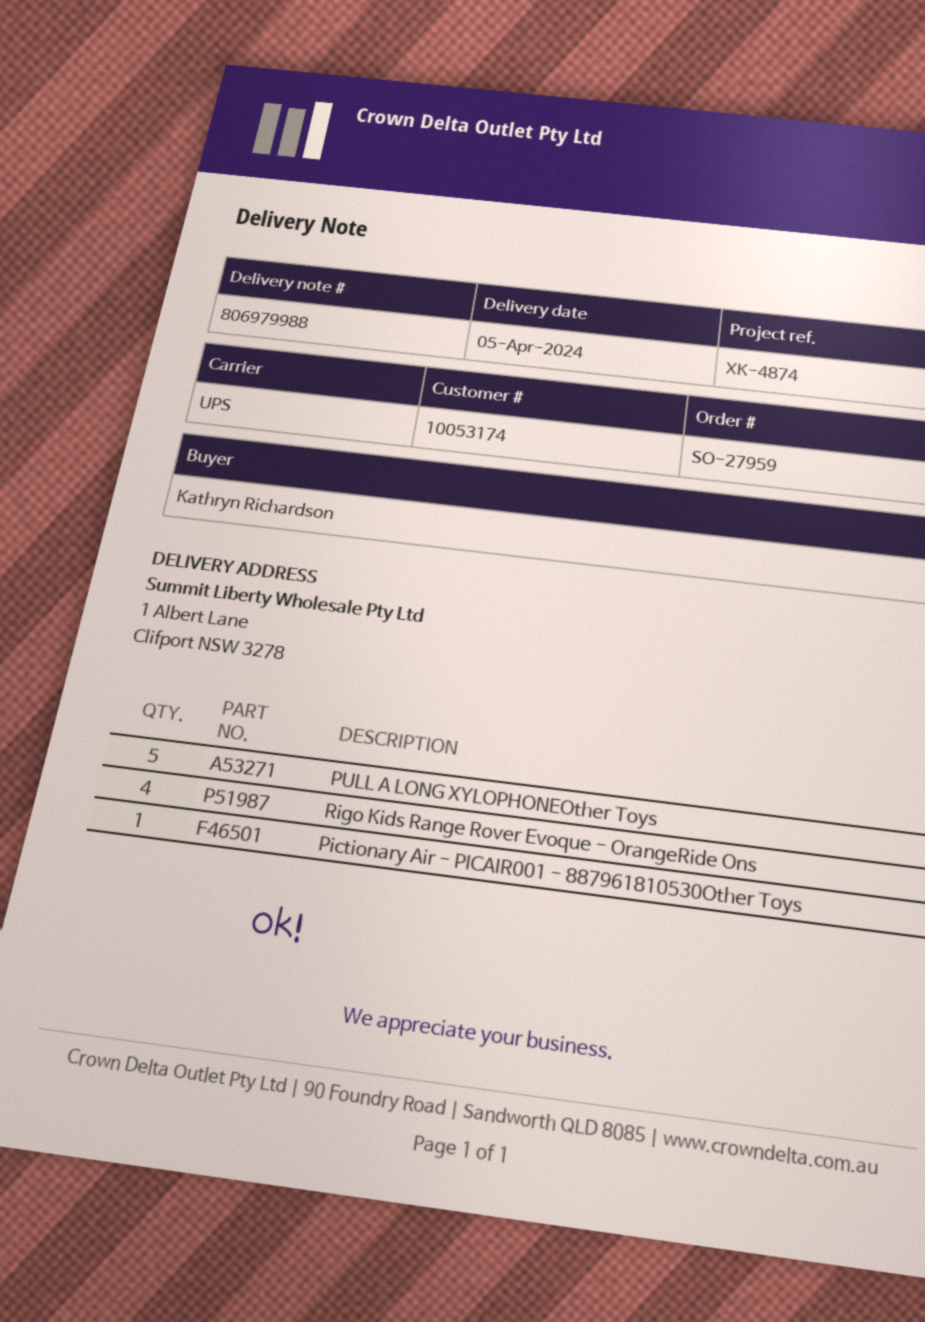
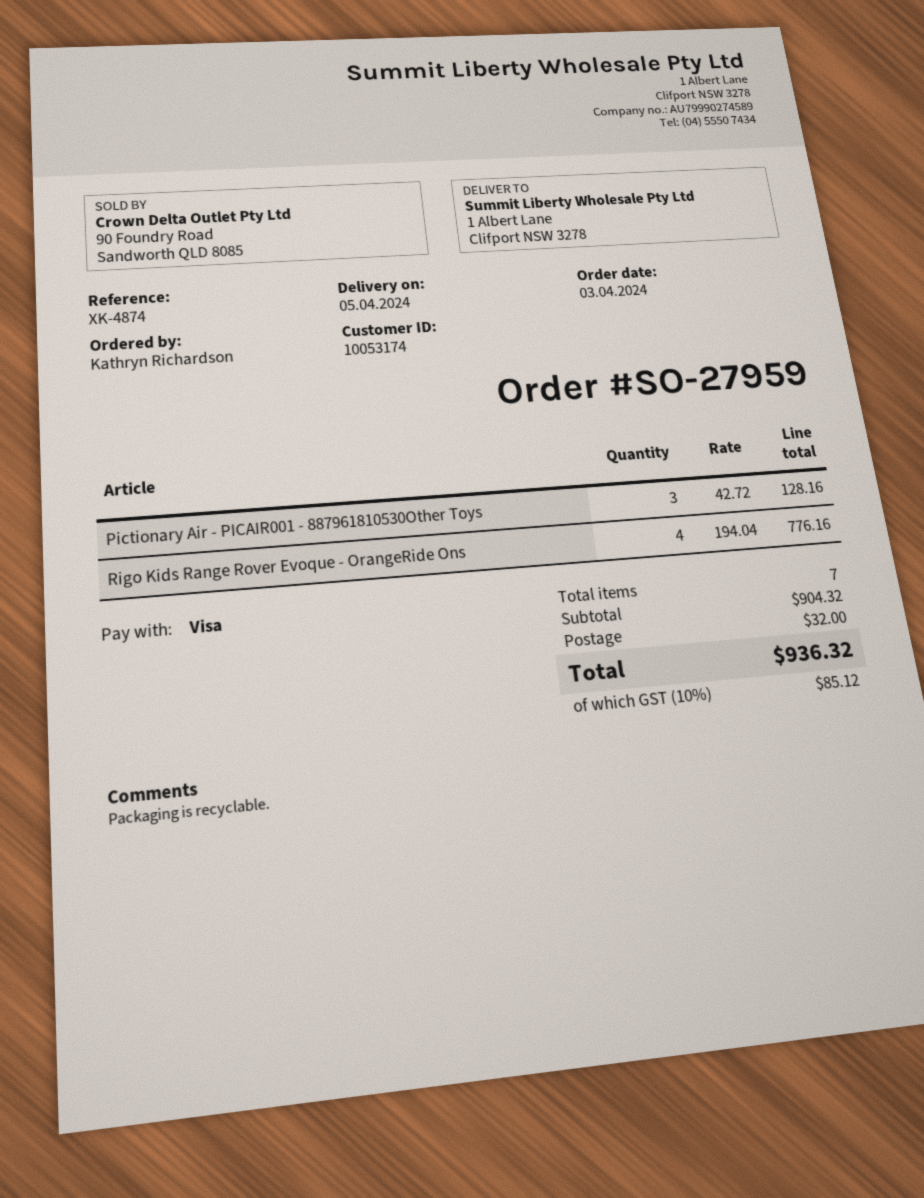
PULL A LONG XYLOPHONEOther Toys: 5 -> none
Pictionary Air - PICAIR001 - 887961810530Other Toys: 1 -> 3

